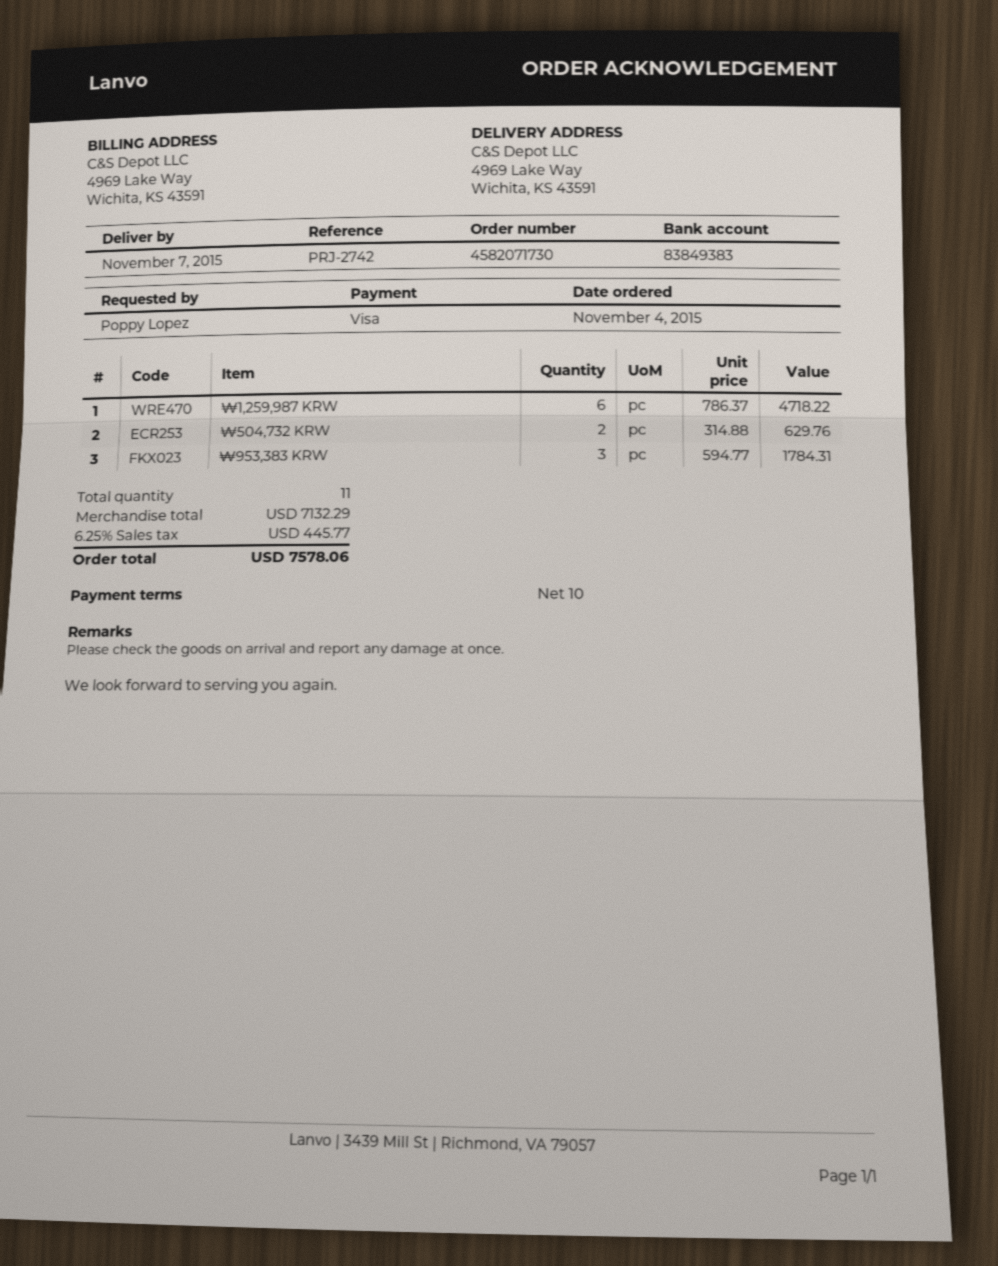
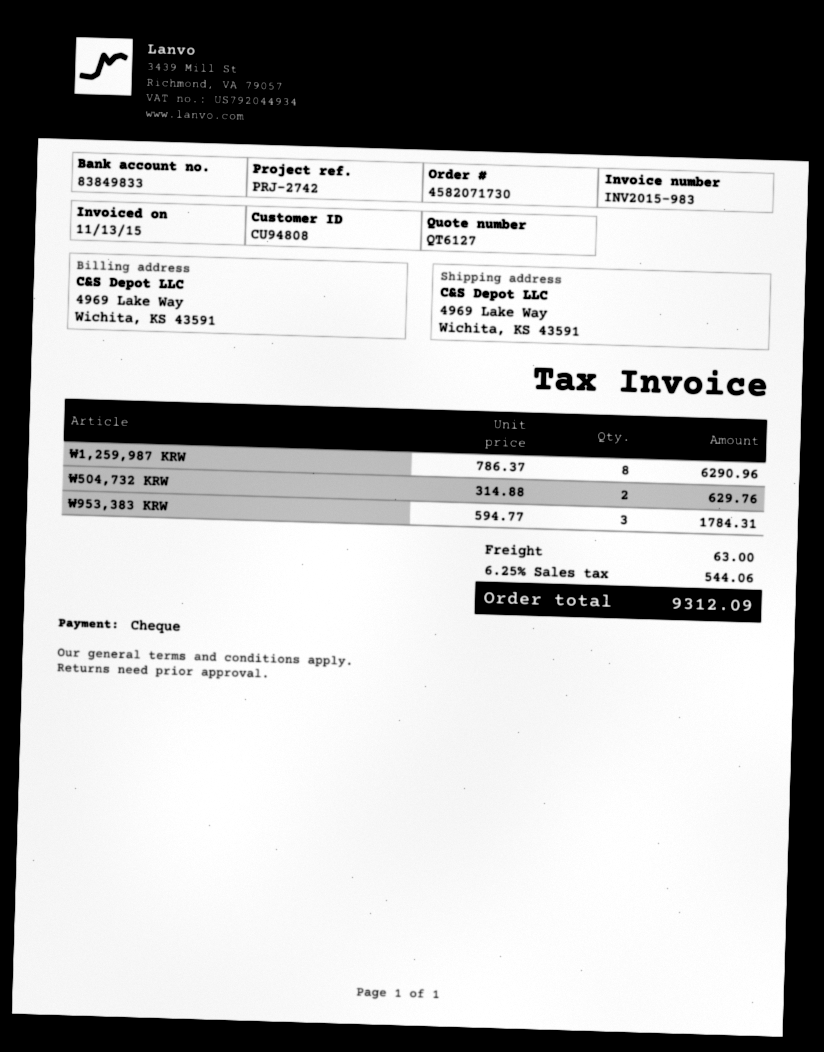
payment method: Visa -> cheque
bank account: 83849383 -> 83849833
₩1,259,987 KRW: 6 x 786.37 = 4718.22 -> 8 x 786.37 = 6290.96
shipping: none -> 63.00
tax: 6.25% = 445.77 -> 6.25% = 544.06
total: 7578.06 -> 9312.09

